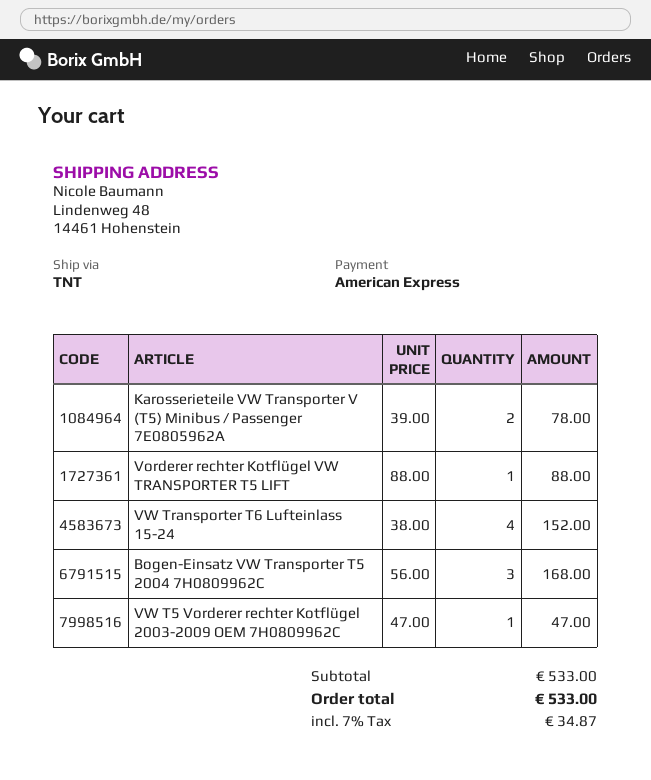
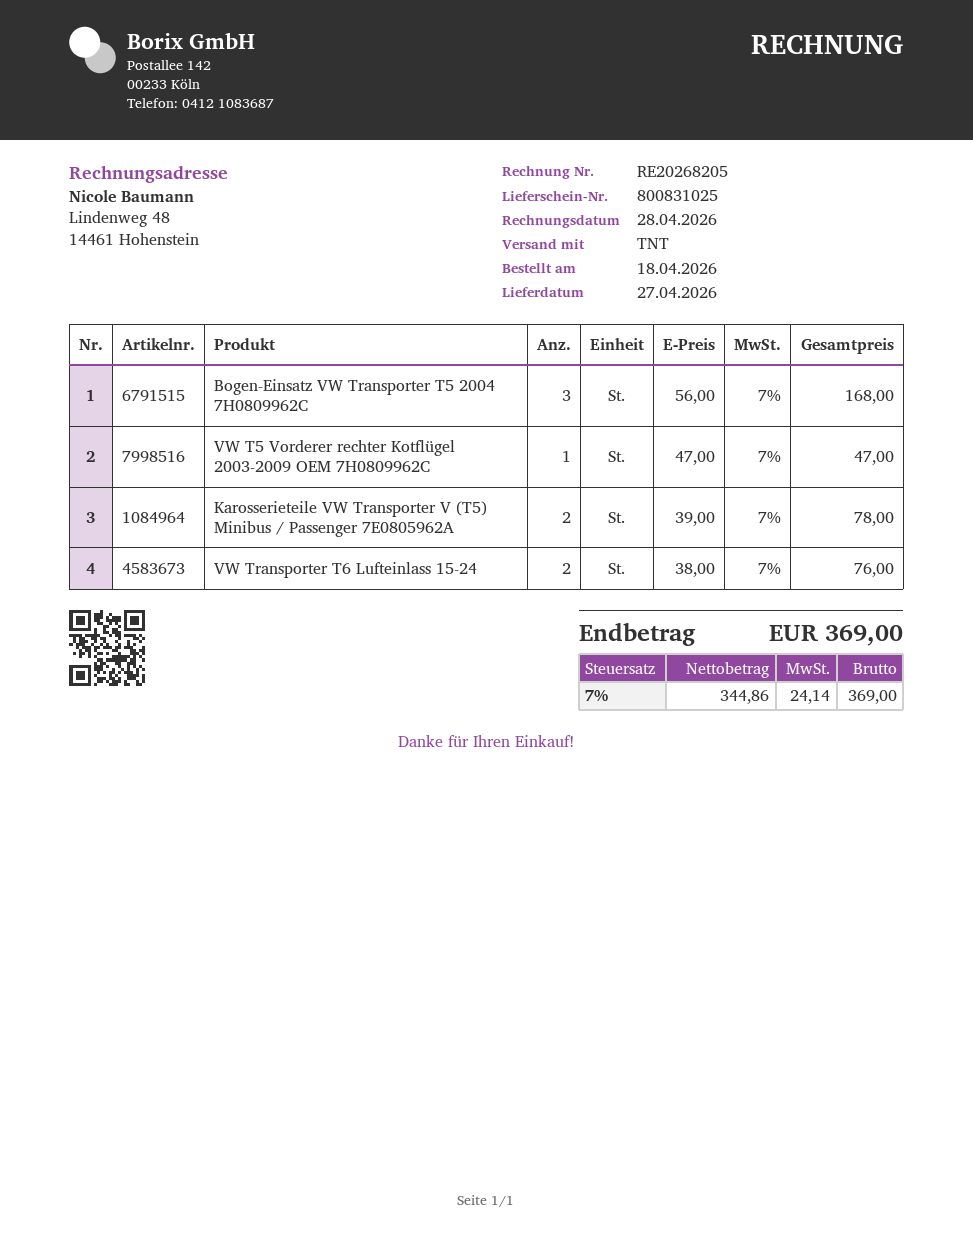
Vorderer rechter Kotflügel VW TRANSPORTER T5 LIFT: 1 x 88.00 = 88.00 -> none
VW Transporter T6 Lufteinlass 15-24: 4 x 38.00 = 152.00 -> 2 x 38.00 = 76.00
tax: 7% = 34.87 -> 7% = 24.14
total: 533.00 -> 369.00

